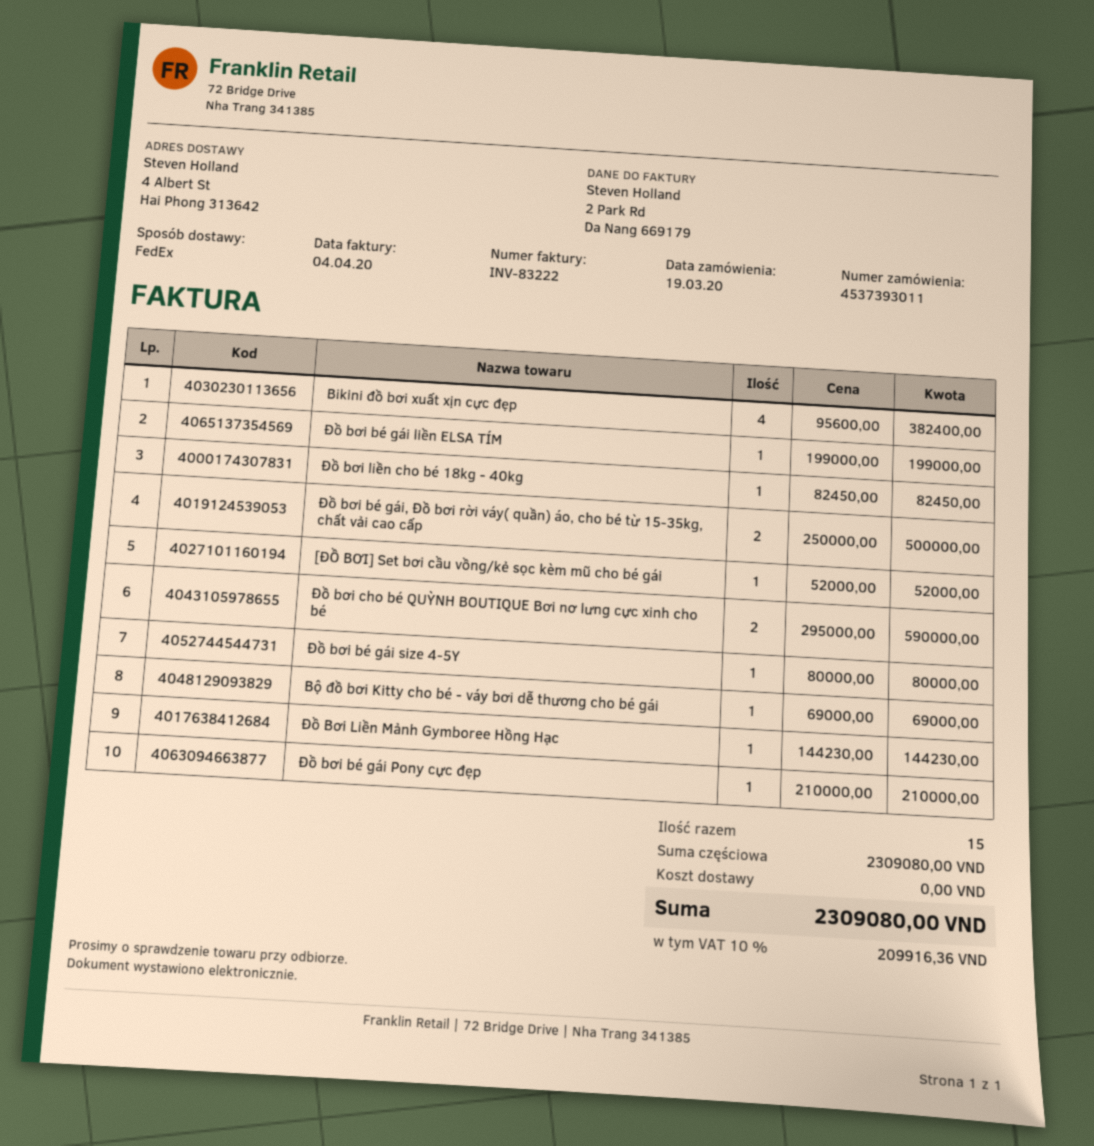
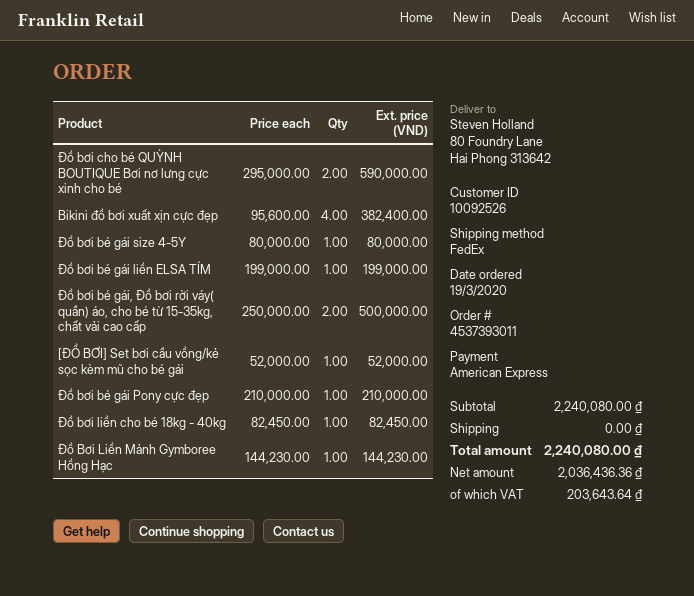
ship to: 4 Albert St, Hai Phong 313642 -> 80 Foundry Lane, Hai Phong 313642
Bộ đồ bơi Kitty cho bé - váy bơi dễ thương cho bé gái: 1 x 69000.00 = 69000.00 -> none
subtotal: 2309080.00 -> 2240080.00
tax: 209916.36 -> 203643.64
total: 2309080.00 -> 2240080.00

